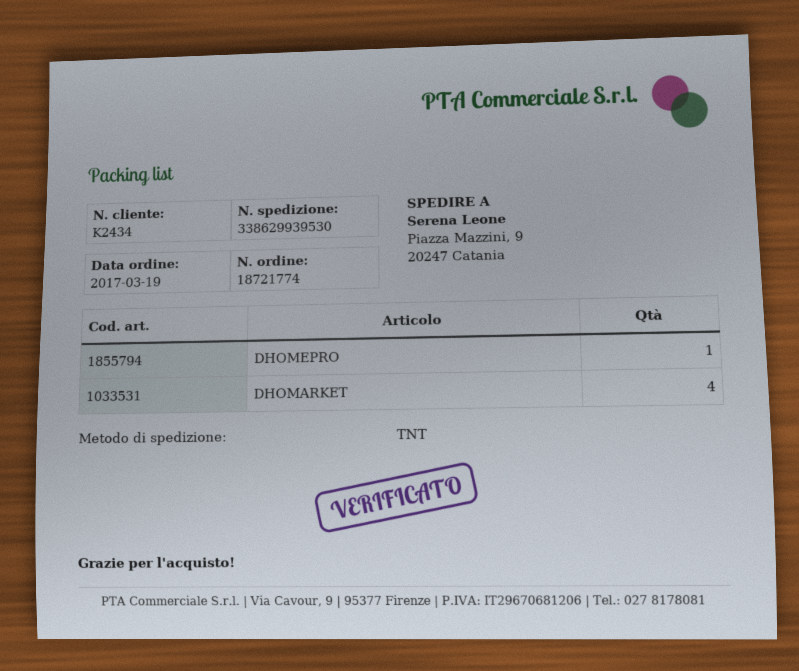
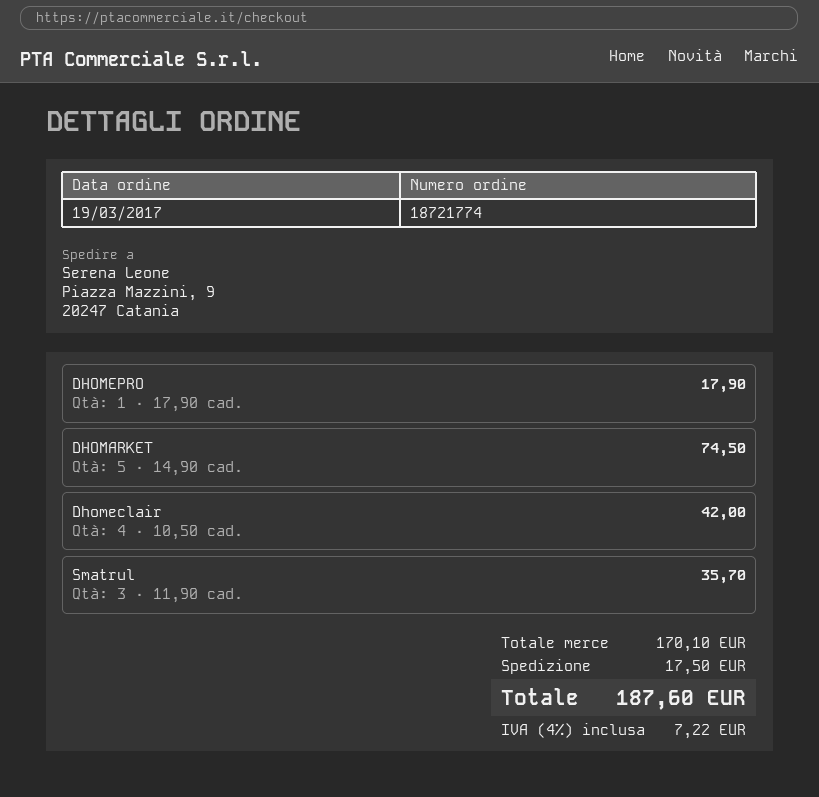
DHOMARKET: 4 -> 5
Dhomeclair: none -> 4
Smatrul: none -> 3

